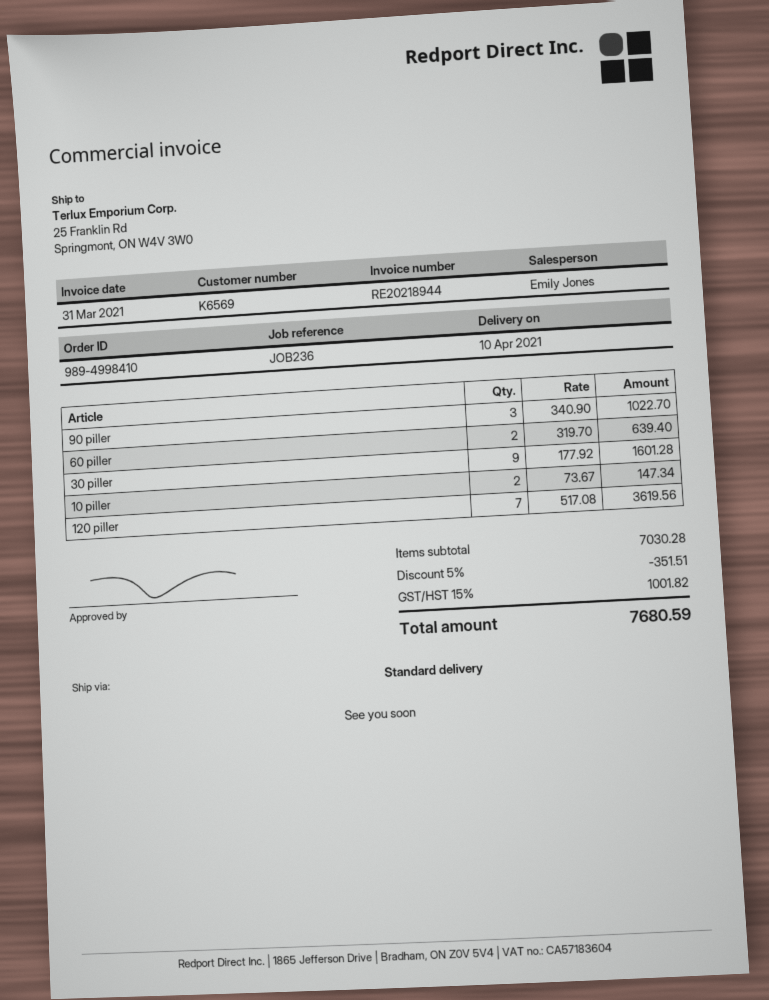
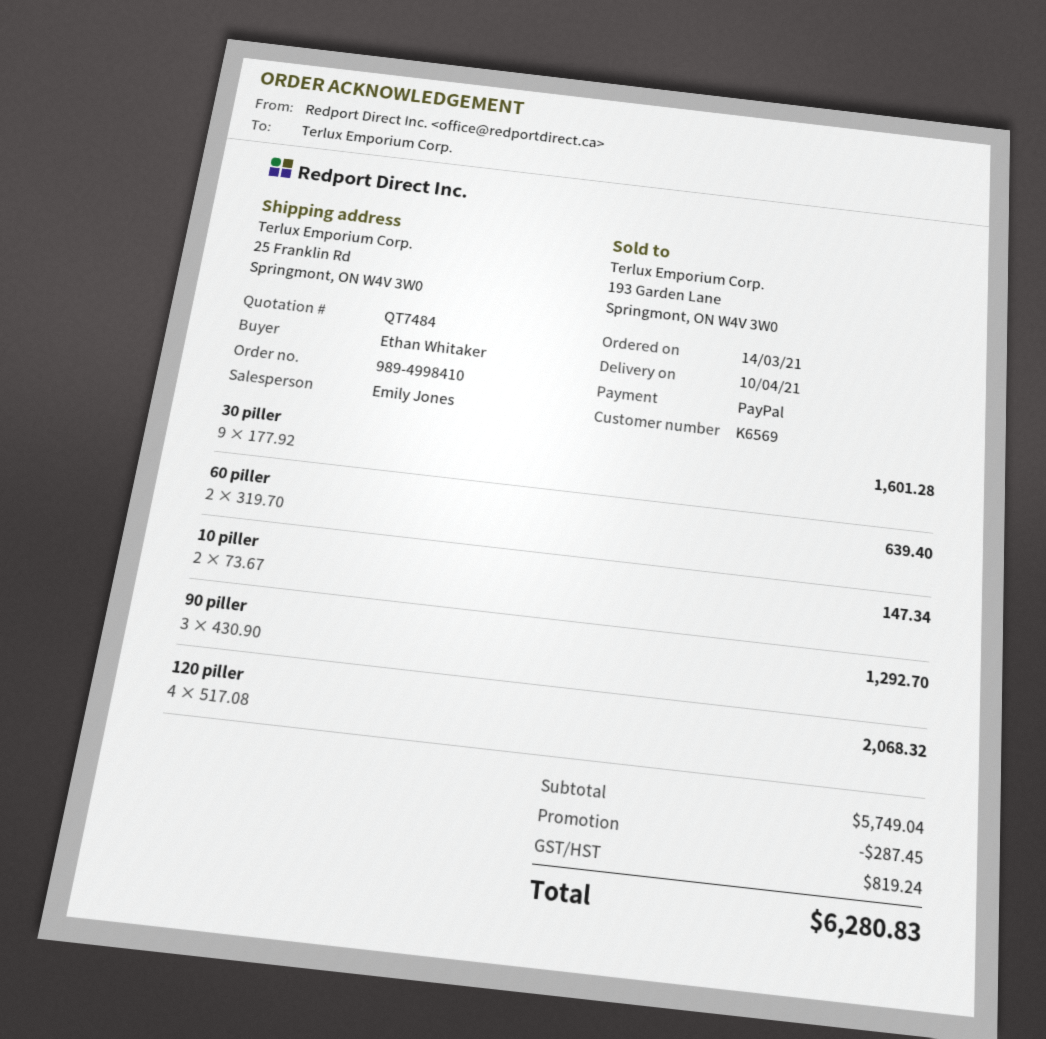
90 piller: 3 x 340.90 = 1022.70 -> 3 x 430.90 = 1292.70
120 piller: 7 x 517.08 = 3619.56 -> 4 x 517.08 = 2068.32
subtotal: 7030.28 -> 5749.04
discount: 351.51 -> 287.45
tax: 1001.82 -> 819.24
total: 7680.59 -> 6280.83

